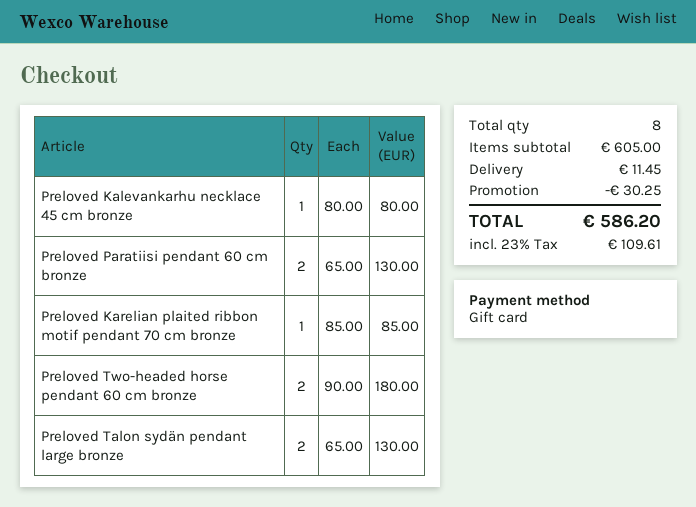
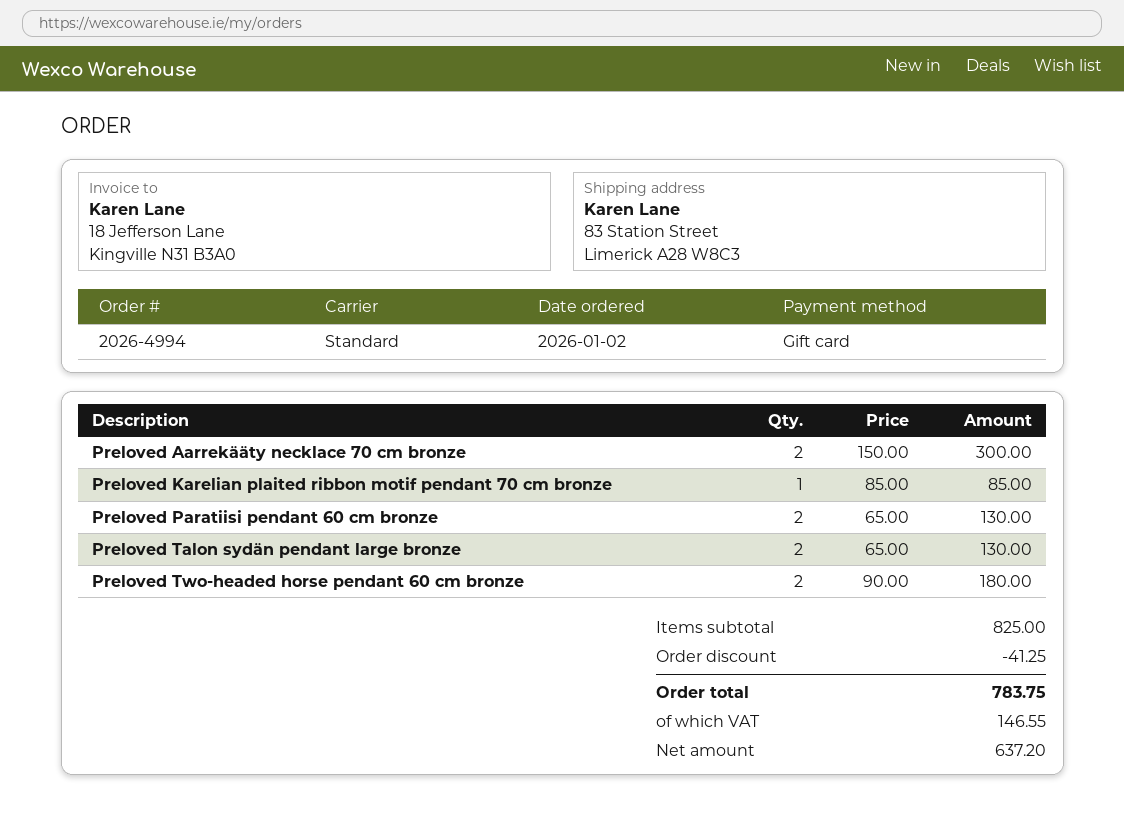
Preloved Kalevankarhu necklace 45 cm bronze: 1 x 80.00 = 80.00 -> none
Preloved Aarrekääty necklace 70 cm bronze: none -> 2 x 150.00 = 300.00
subtotal: 605.00 -> 825.00
discount: 30.25 -> 41.25
shipping: 11.45 -> none
tax: 109.61 -> 146.55
total: 586.20 -> 783.75

